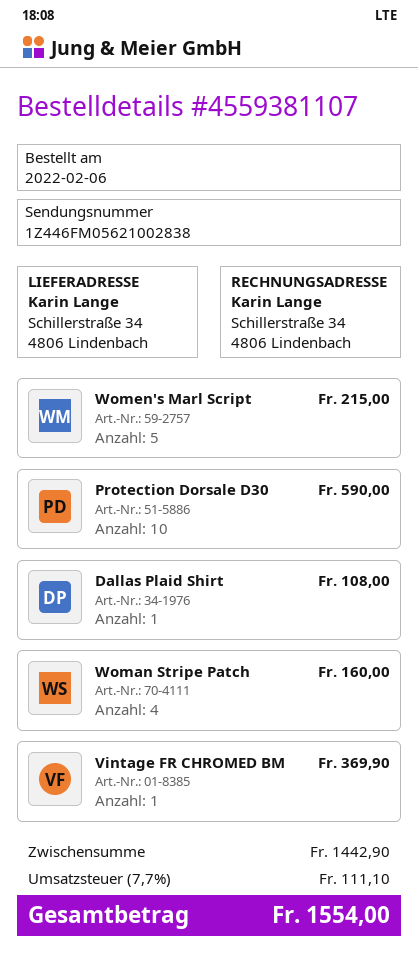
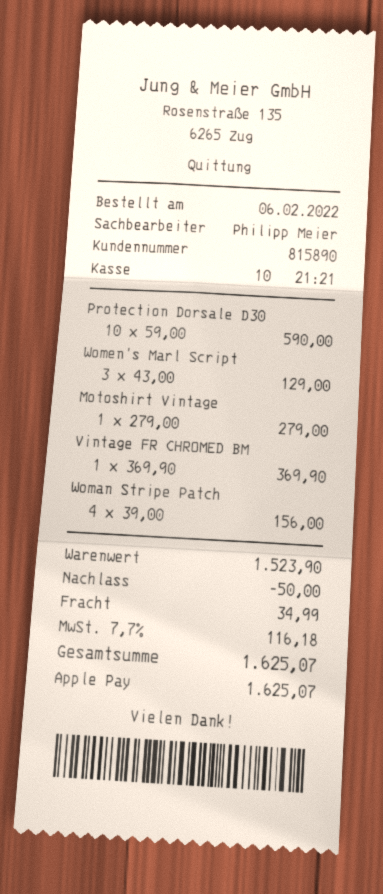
Women's Marl Script: 5 for 215.00 -> 3 for 129.00
Dallas Plaid Shirt: 1 for 108.00 -> none
Woman Stripe Patch: 4 for 160.00 -> 4 for 156.00
Motoshirt Vintage: none -> 1 for 279.00
subtotal: 1442.90 -> 1523.90
discount: none -> 50.00
shipping: none -> 34.99
tax: 7.7% = 111.10 -> 7.7% = 116.18
total: 1554.00 -> 1625.07

